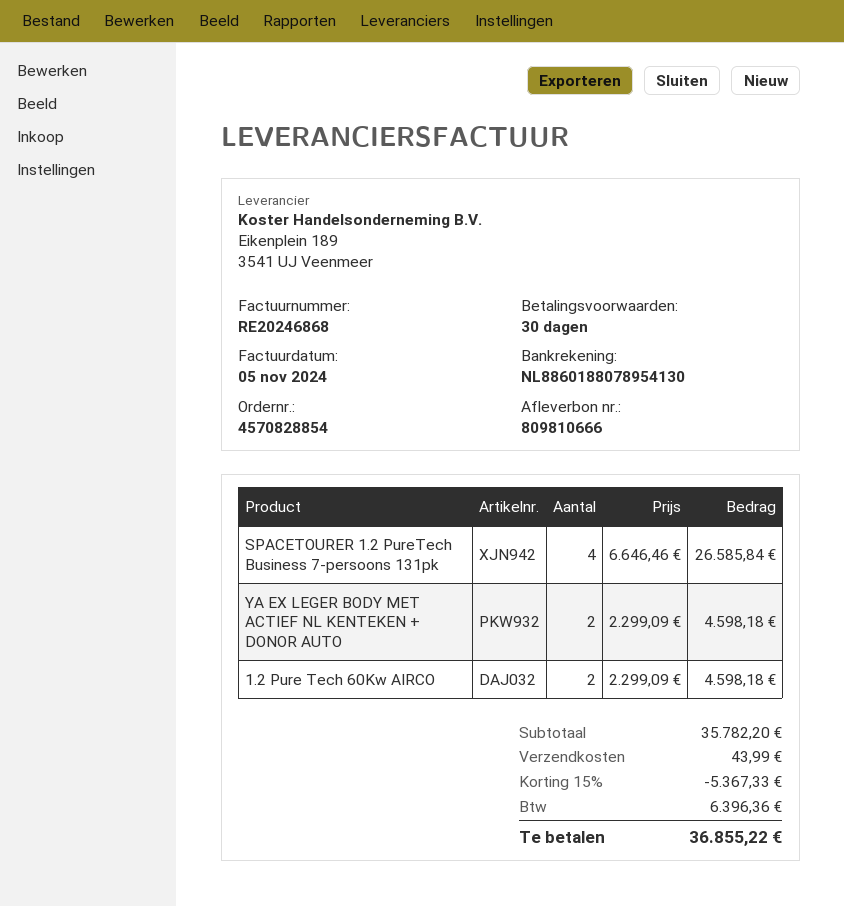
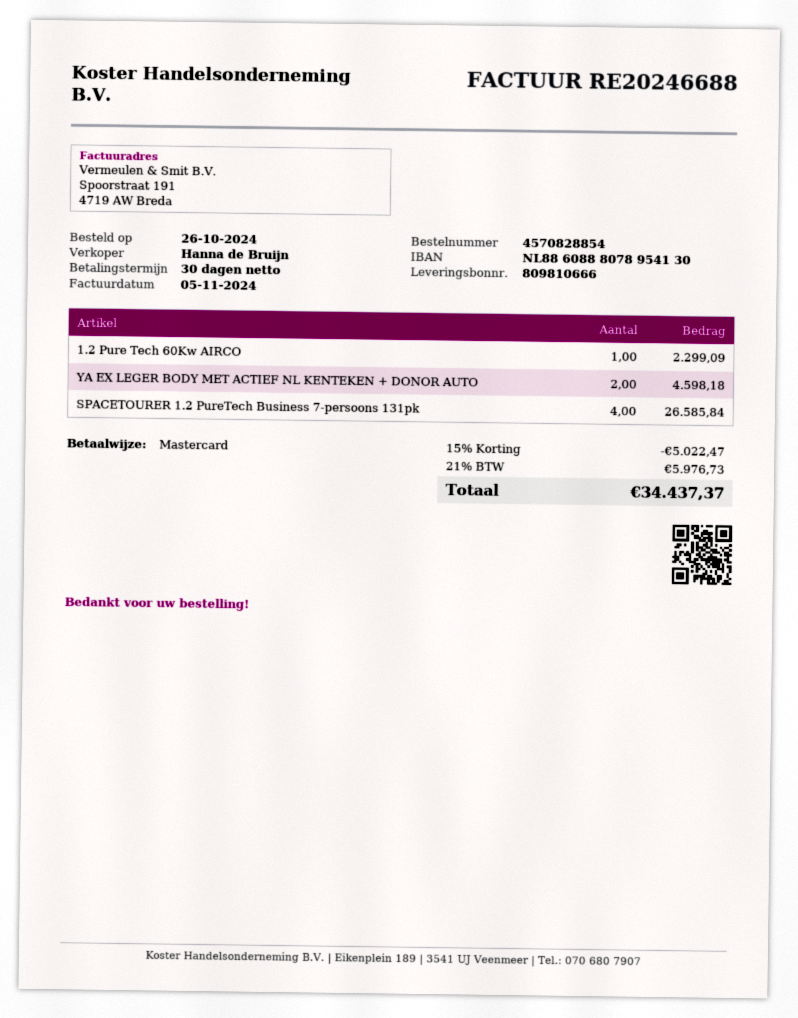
invoice number: RE20246868 -> RE20246688
bank account: NL8860188078954130 -> NL8860888078954130
1.2 Pure Tech 60Kw AIRCO: 2 for 4598.18 -> 1 for 2299.09
discount: 15% = 5367.33 -> 15% = 5022.47
shipping: 43.99 -> none
tax: 6396.36 -> 5976.73
total: 36855.22 -> 34437.37

